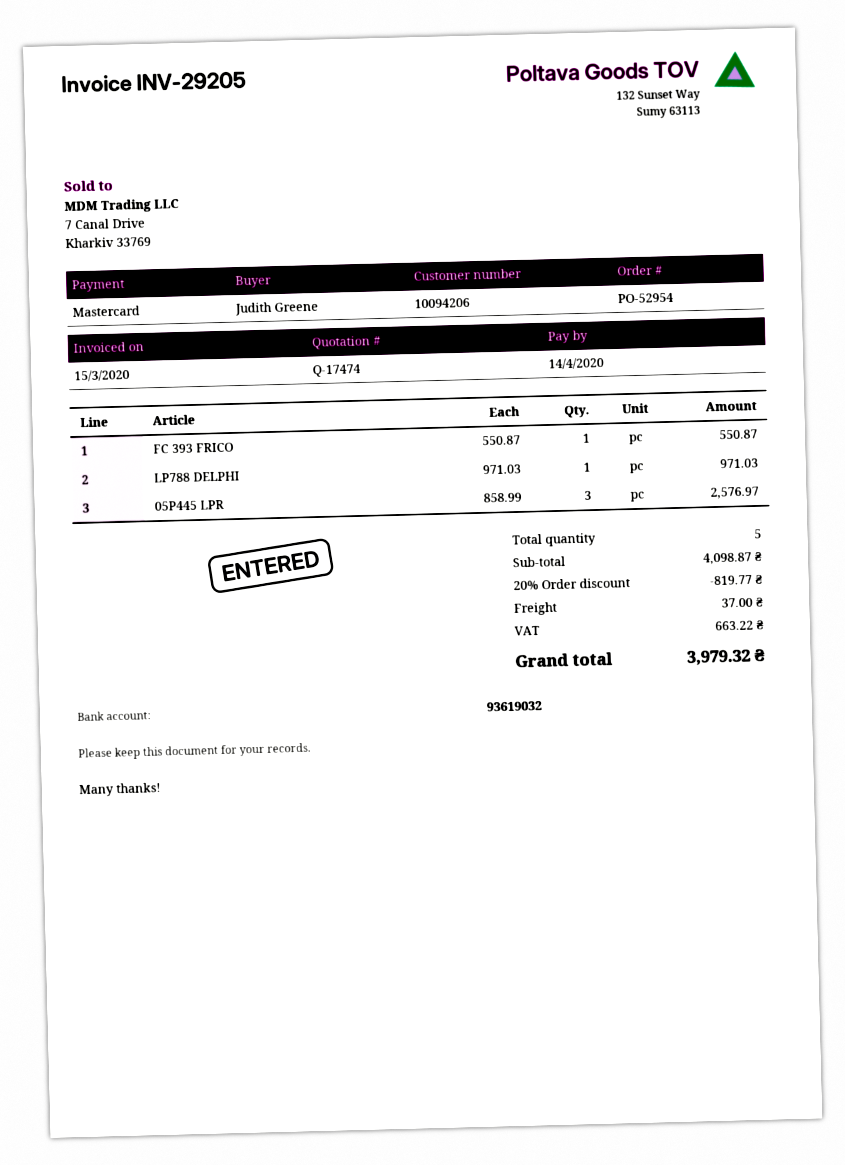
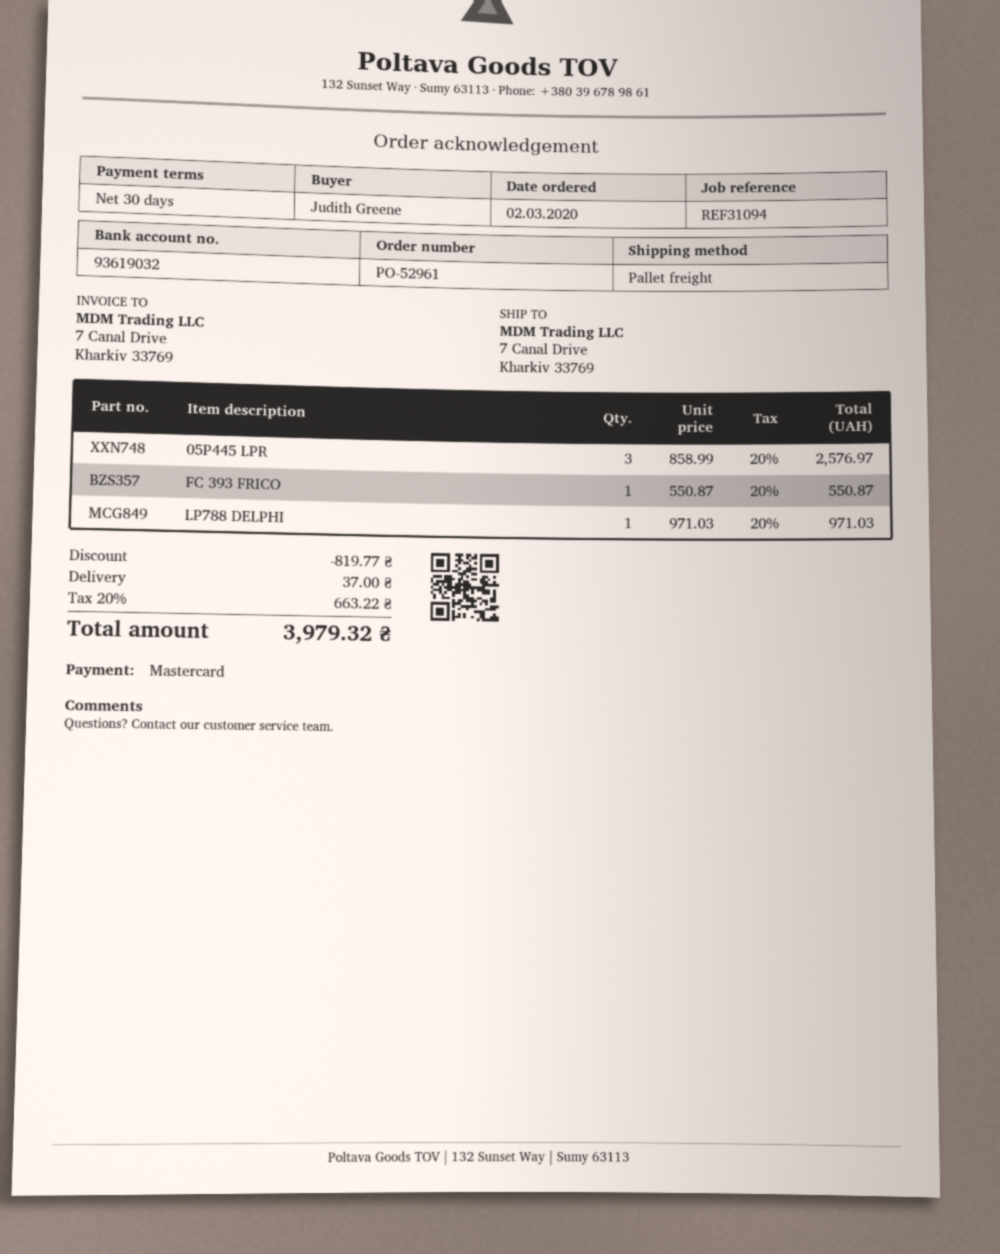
order number: PO-52954 -> PO-52961

